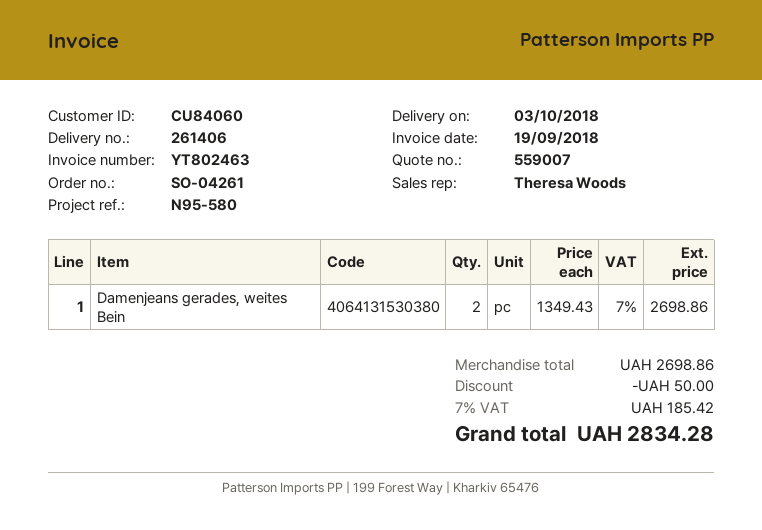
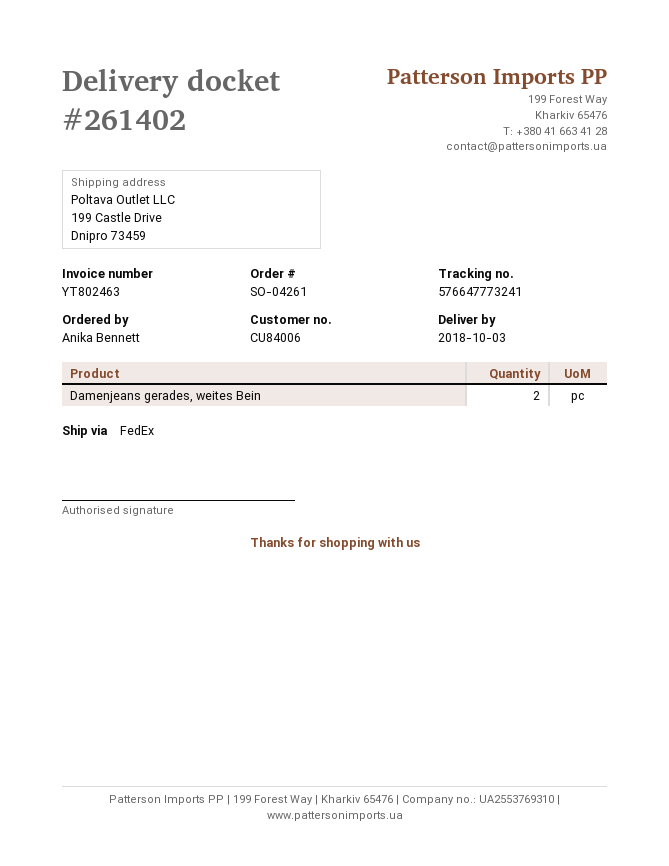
delivery note number: 261406 -> 261402
customer number: CU84060 -> CU84006

